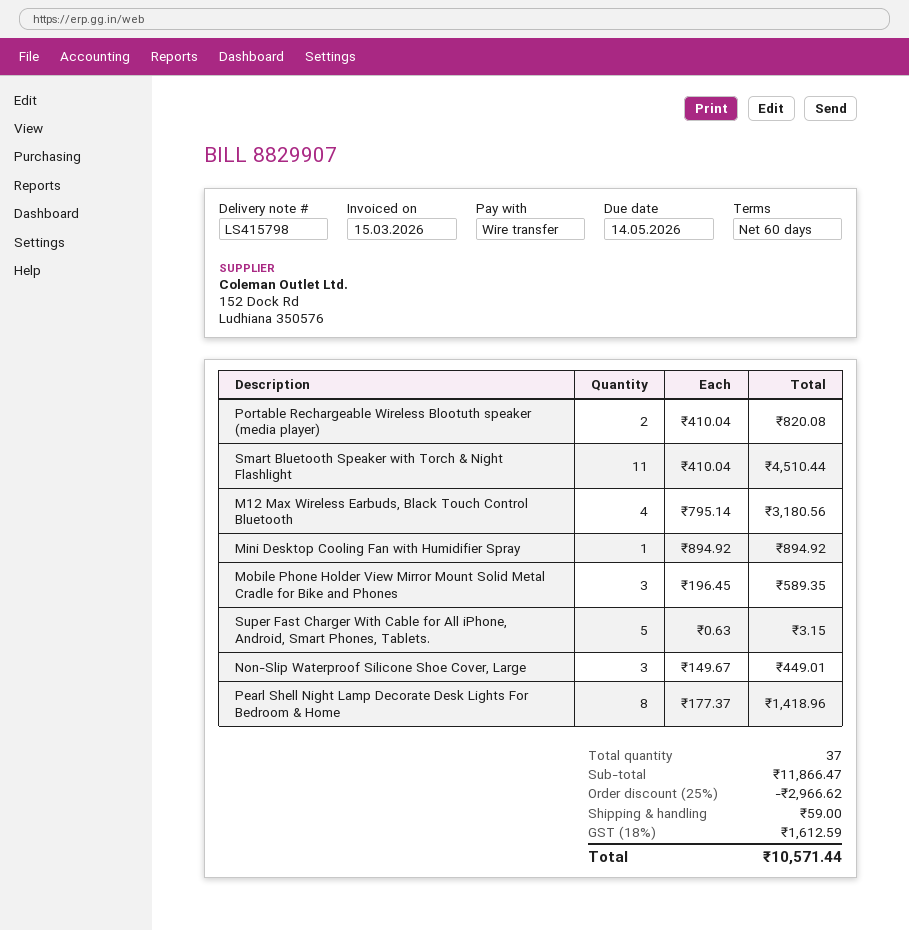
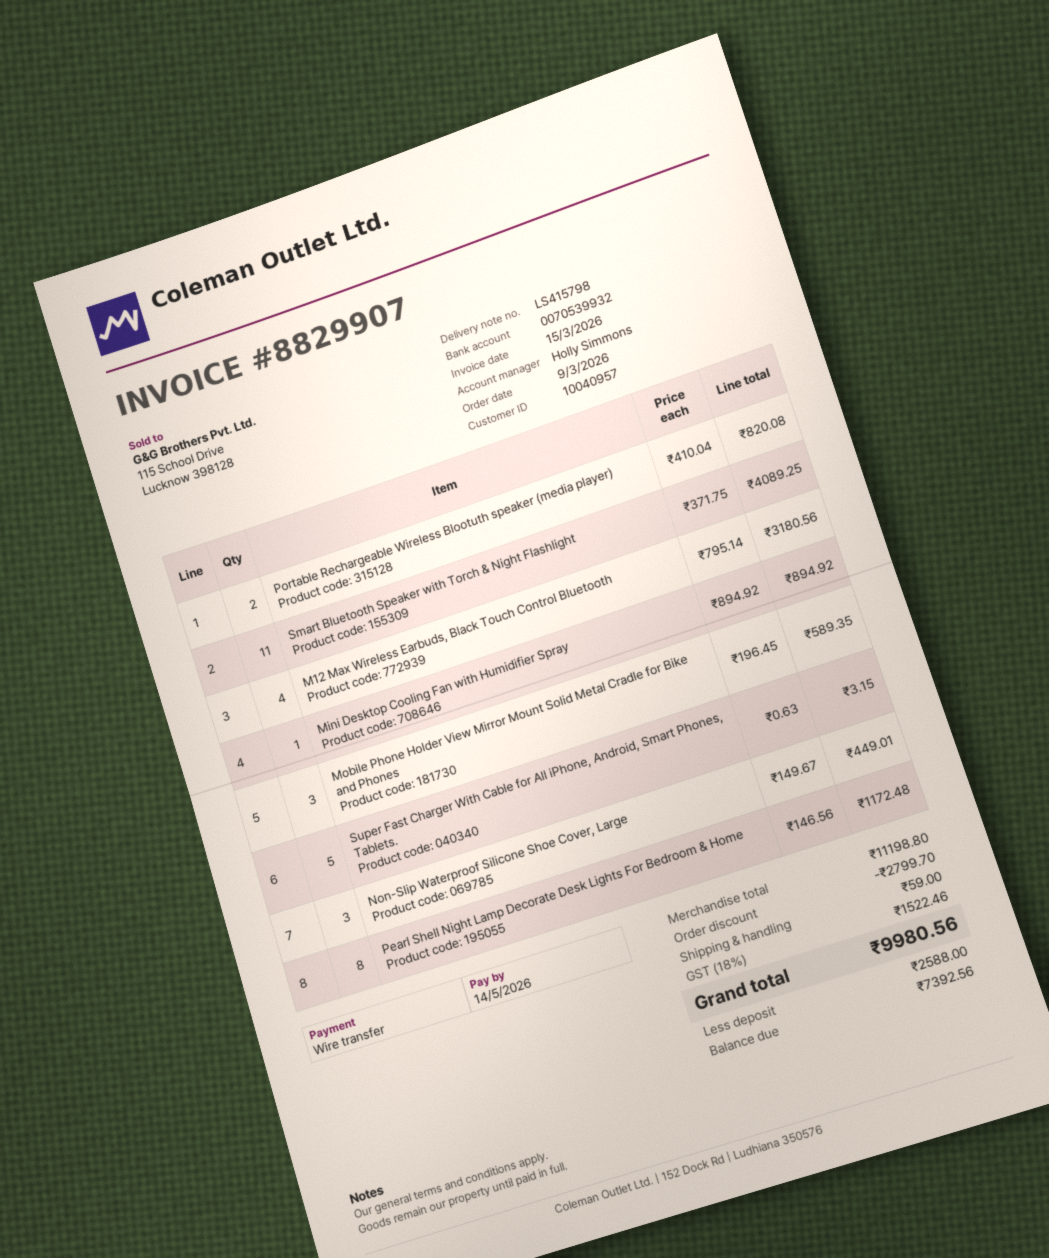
Smart Bluetooth Speaker with Torch & Night Flashlight: 11 x 410.04 = 4510.44 -> 11 x 371.75 = 4089.25
Pearl Shell Night Lamp Decorate Desk Lights For Bedroom & Home: 8 x 177.37 = 1418.96 -> 8 x 146.56 = 1172.48
subtotal: 11866.47 -> 11198.80
discount: 2966.62 -> 2799.70
tax: 18% = 1612.59 -> 18% = 1522.46
total: 10571.44 -> 9980.56

